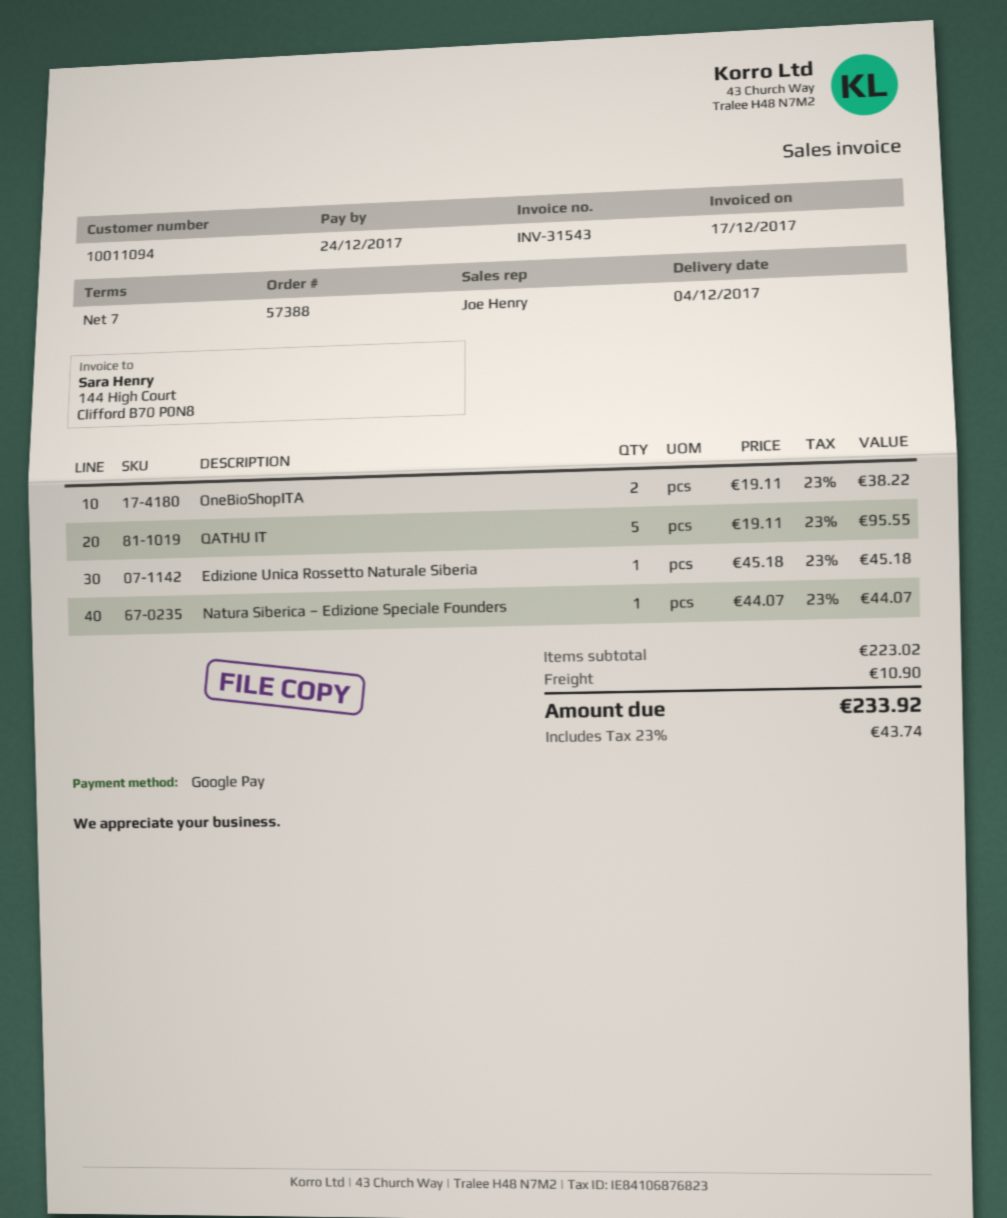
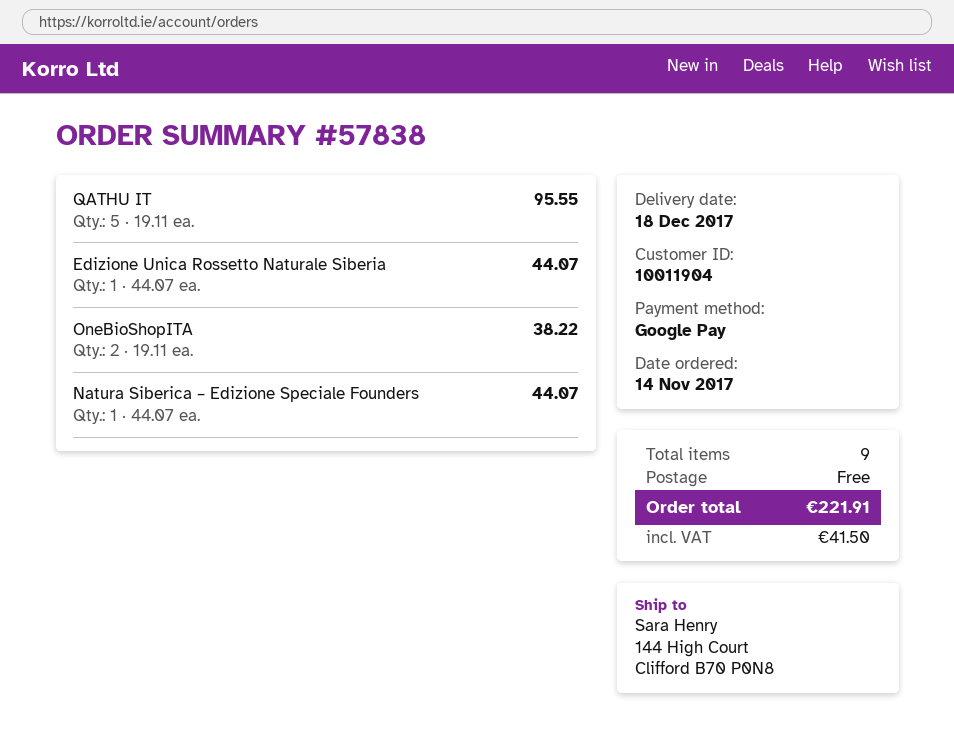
order number: 57388 -> 57838
delivery date: 2017-12-04 -> 2017-12-18
customer number: 10011094 -> 10011904
Edizione Unica Rossetto Naturale Siberia: 1 x 45.18 = 45.18 -> 1 x 44.07 = 44.07
shipping: 10.90 -> 0.00
tax: 43.74 -> 41.50
total: 233.92 -> 221.91

